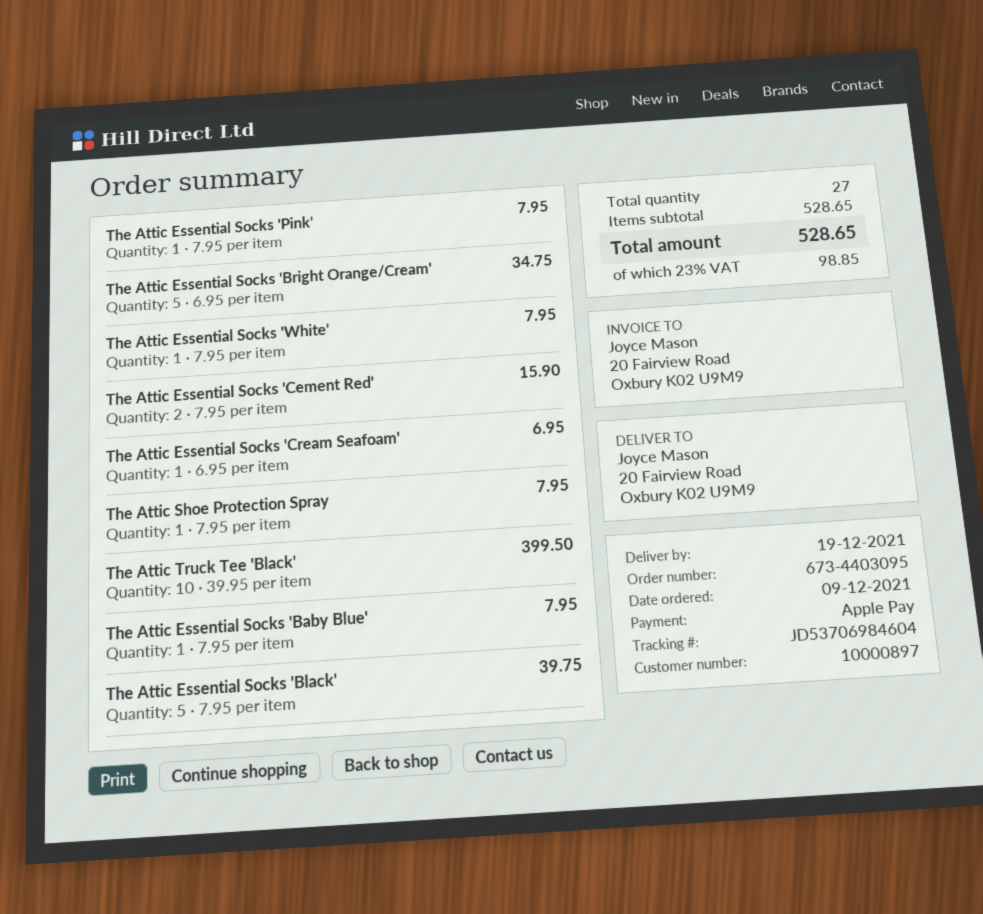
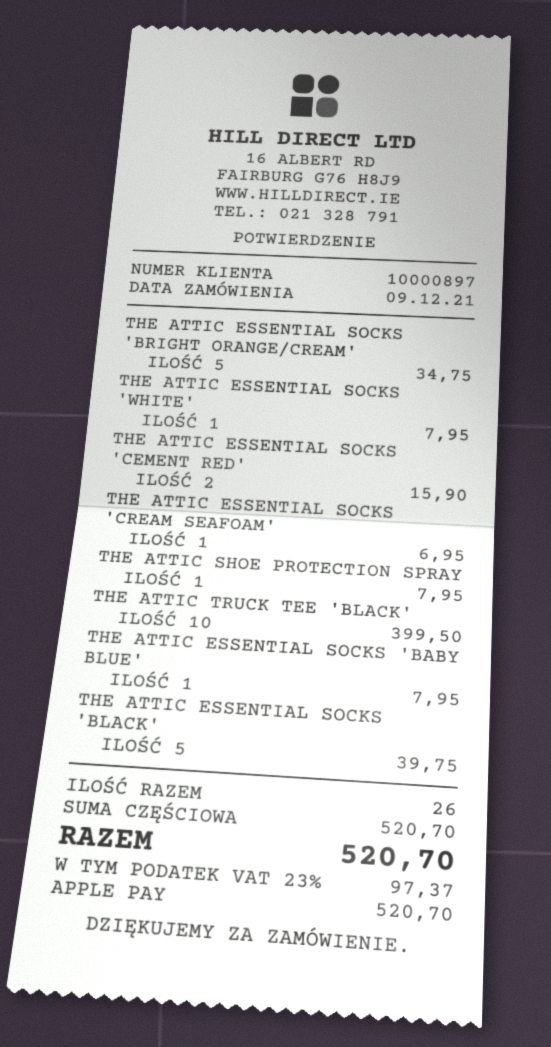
The Attic Essential Socks 'Pink': 1 for 7.95 -> none
total quantity: 27 -> 26
subtotal: 528.65 -> 520.70
tax: 23% = 98.85 -> 23% = 97.37
total: 528.65 -> 520.70

